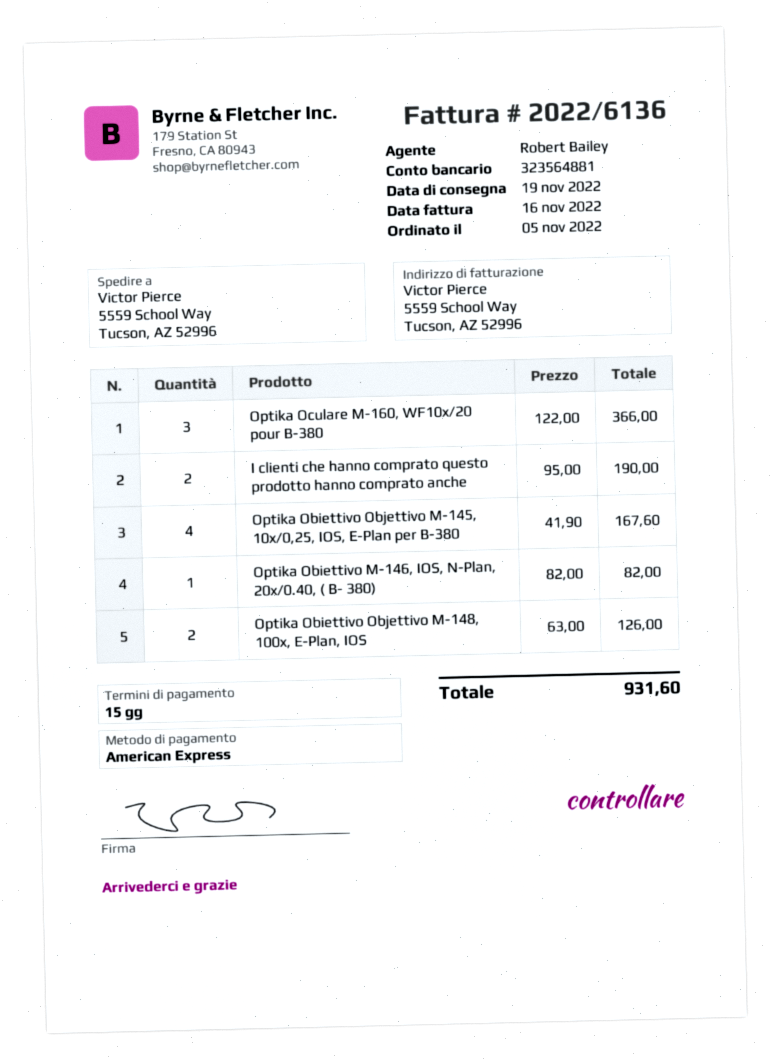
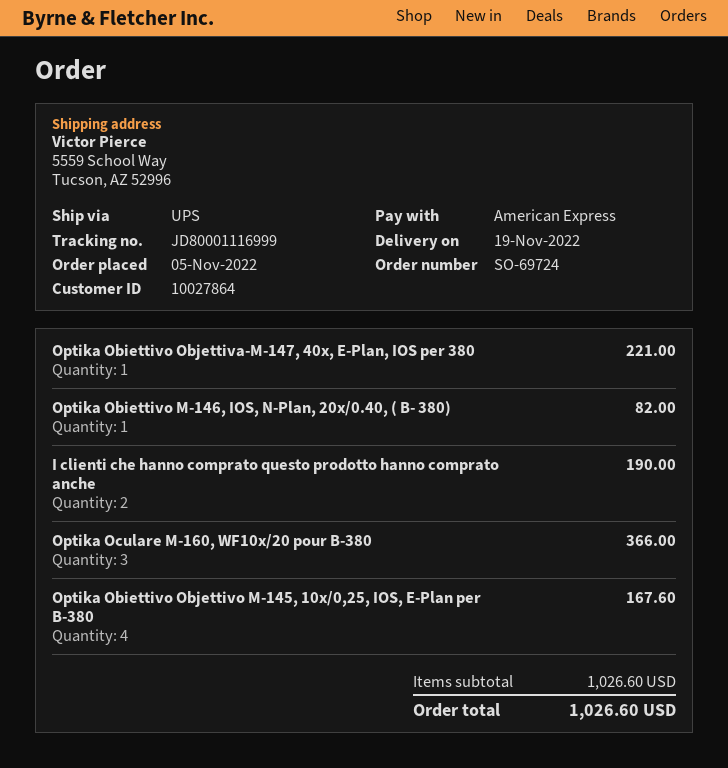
Optika Obiettivo Objettivo M-148, 100x, E-Plan, IOS: 2 for 126.00 -> none
Optika Obiettivo Objettiva-M-147, 40x, E-Plan, IOS per 380: none -> 1 for 221.00
total: 931.60 -> 1026.60

